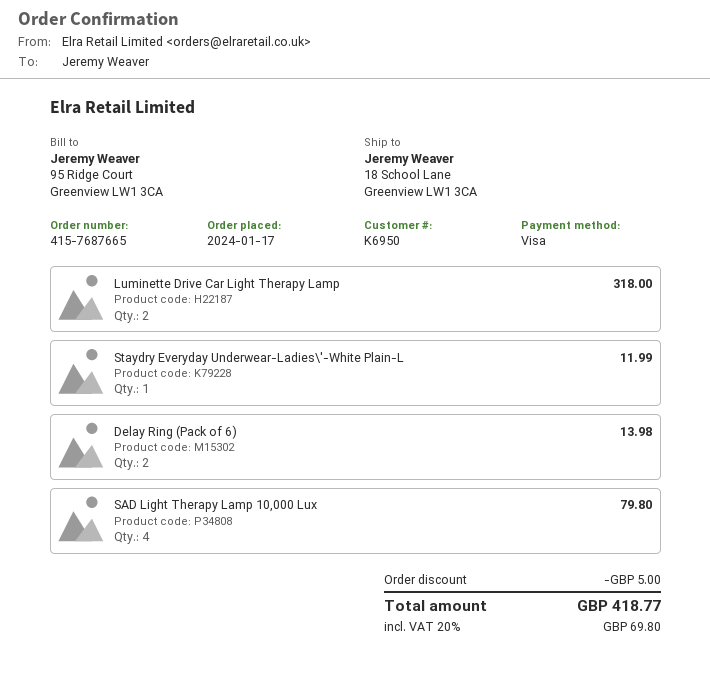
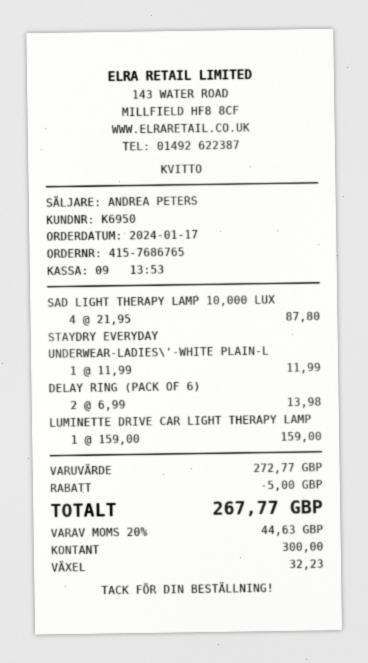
order number: 415-7687665 -> 415-7686765
payment method: Visa -> cash
Luminette Drive Car Light Therapy Lamp: 2 for 318.00 -> 1 for 159.00
SAD Light Therapy Lamp 10,000 Lux: 4 for 79.80 -> 4 for 87.80
tax: 20% = 69.80 -> 20% = 44.63
total: 418.77 -> 267.77

